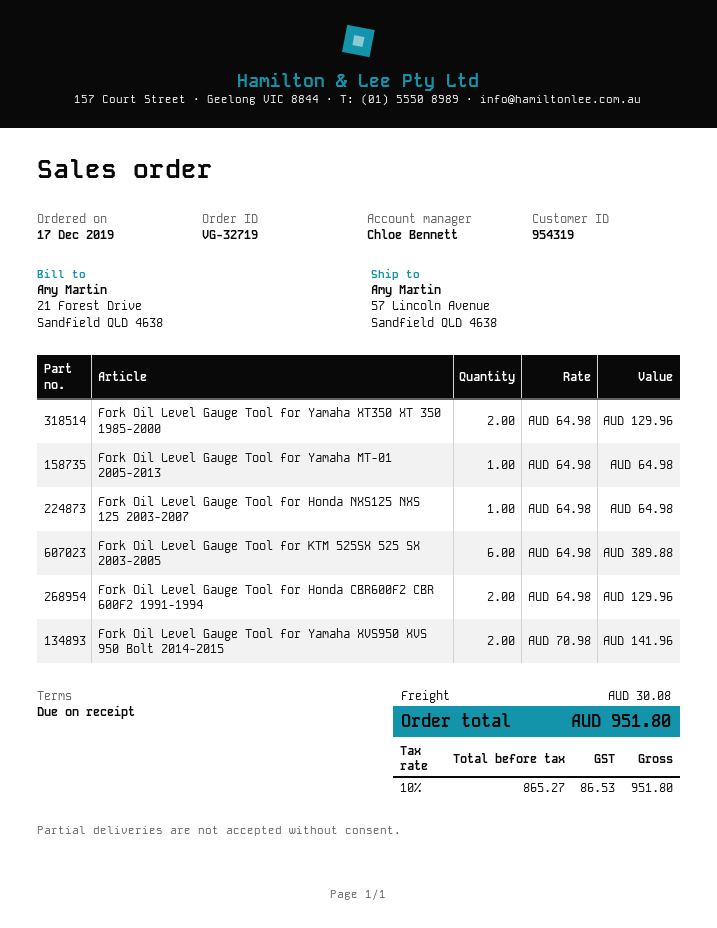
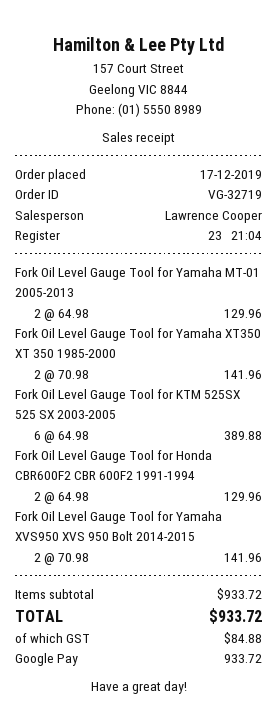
sales rep: Chloe Bennett -> Lawrence Cooper
Fork Oil Level Gauge Tool for Yamaha XT350 XT 350 1985-2000: 2 x 64.98 = 129.96 -> 2 x 70.98 = 141.96
Fork Oil Level Gauge Tool for Yamaha MT-01 2005-2013: 1 x 64.98 = 64.98 -> 2 x 64.98 = 129.96
Fork Oil Level Gauge Tool for Honda NXS125 NXS 125 2003-2007: 1 x 64.98 = 64.98 -> none
shipping: 30.08 -> none
tax: 86.53 -> 84.88
total: 951.80 -> 933.72

